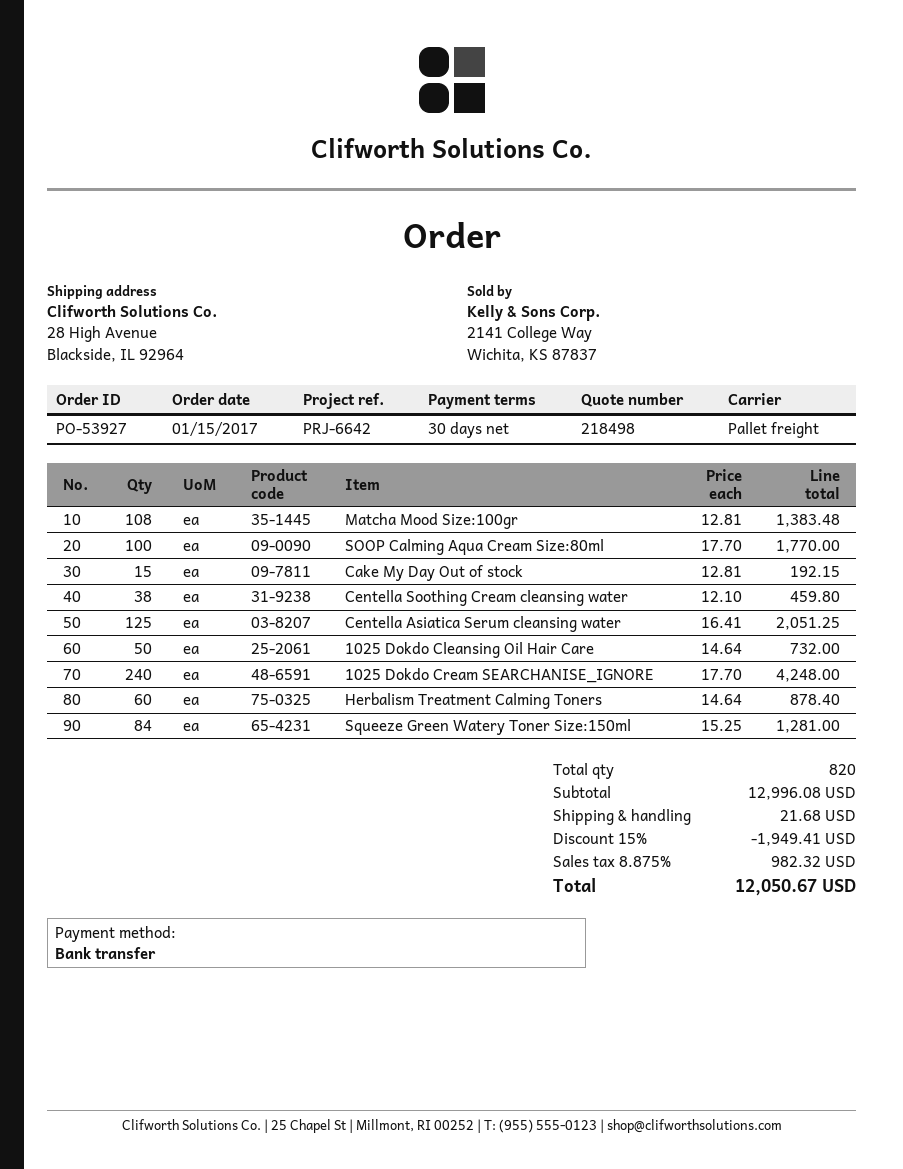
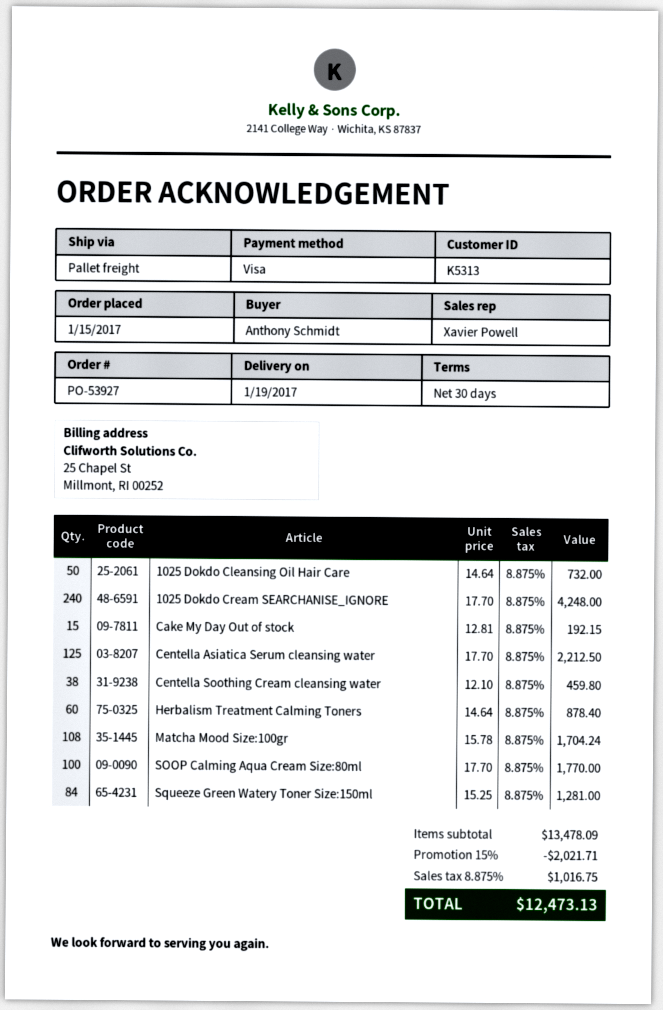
payment method: bank transfer -> Visa
Matcha Mood Size:100gr: 108 x 12.81 = 1383.48 -> 108 x 15.78 = 1704.24
Centella Asiatica Serum cleansing water: 125 x 16.41 = 2051.25 -> 125 x 17.70 = 2212.50
subtotal: 12996.08 -> 13478.09
discount: 15% = 1949.41 -> 15% = 2021.71
shipping: 21.68 -> none
tax: 8.875% = 982.32 -> 8.875% = 1016.75
total: 12050.67 -> 12473.13

